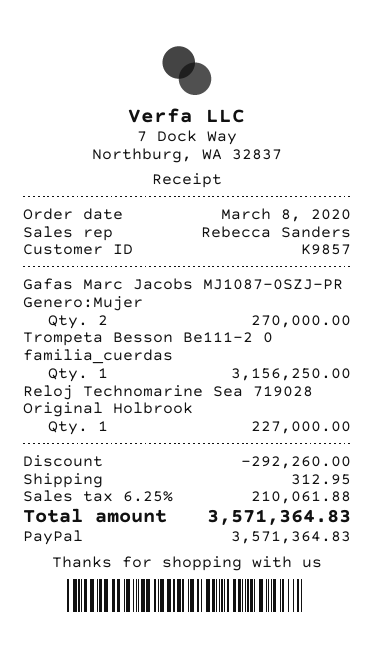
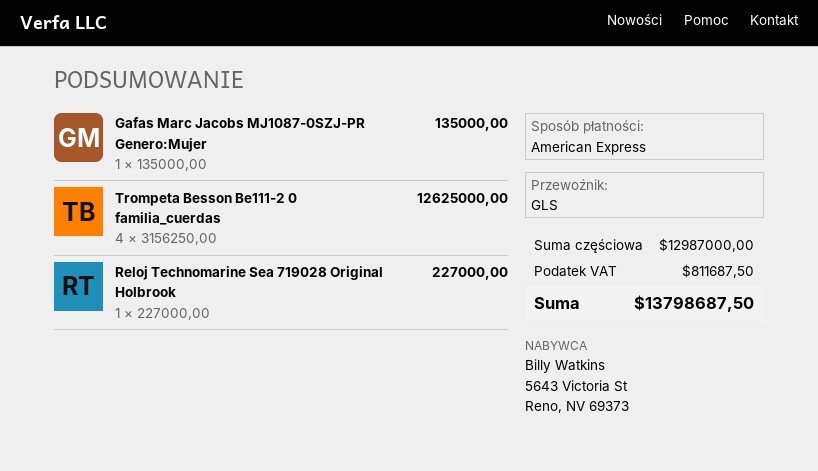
payment method: PayPal -> American Express
Gafas Marc Jacobs MJ1087-0SZJ-PR Genero:Mujer: 2 for 270000.00 -> 1 for 135000.00
Trompeta Besson Be111-2 0 familia_cuerdas: 1 for 3156250.00 -> 4 for 12625000.00
discount: 292260.00 -> none
shipping: 312.95 -> none
tax: 210061.88 -> 811687.50
total: 3571364.83 -> 13798687.50

